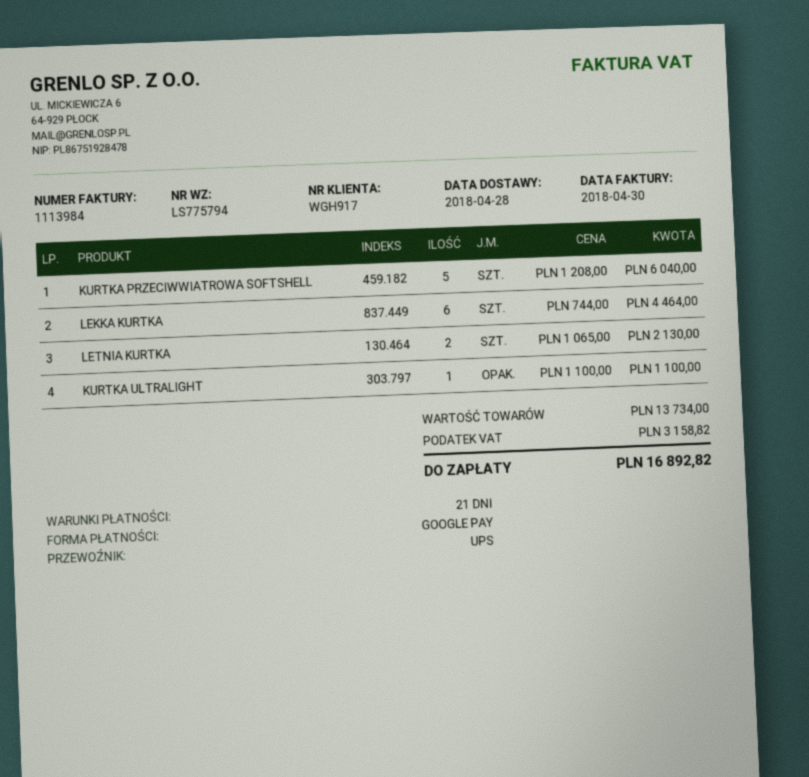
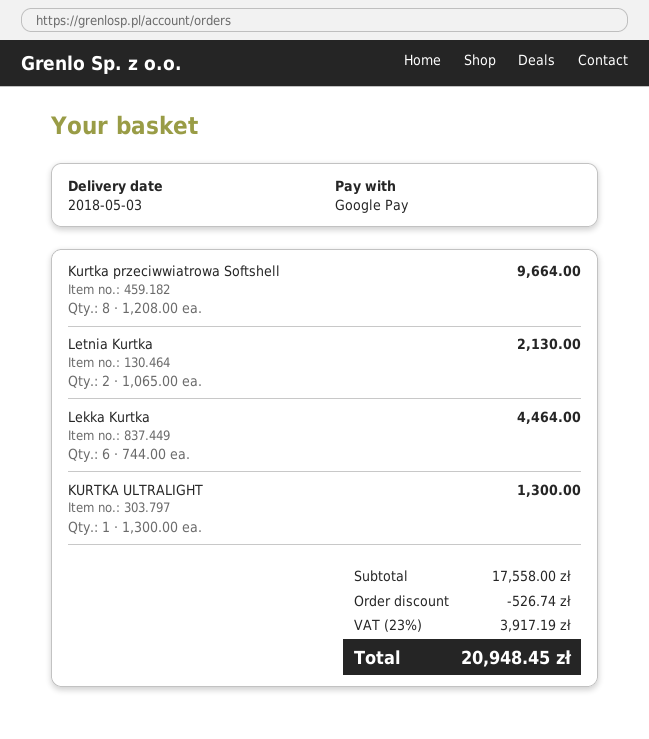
delivery date: 2018-04-28 -> 2018-05-03
KURTKA PRZECIWWIATROWA SOFTSHELL: 5 x 1208.00 = 6040.00 -> 8 x 1208.00 = 9664.00
KURTKA ULTRALIGHT: 1 x 1100.00 = 1100.00 -> 1 x 1300.00 = 1300.00
subtotal: 13734.00 -> 17558.00
discount: none -> 526.74
tax: 3158.82 -> 3917.19
total: 16892.82 -> 20948.45

